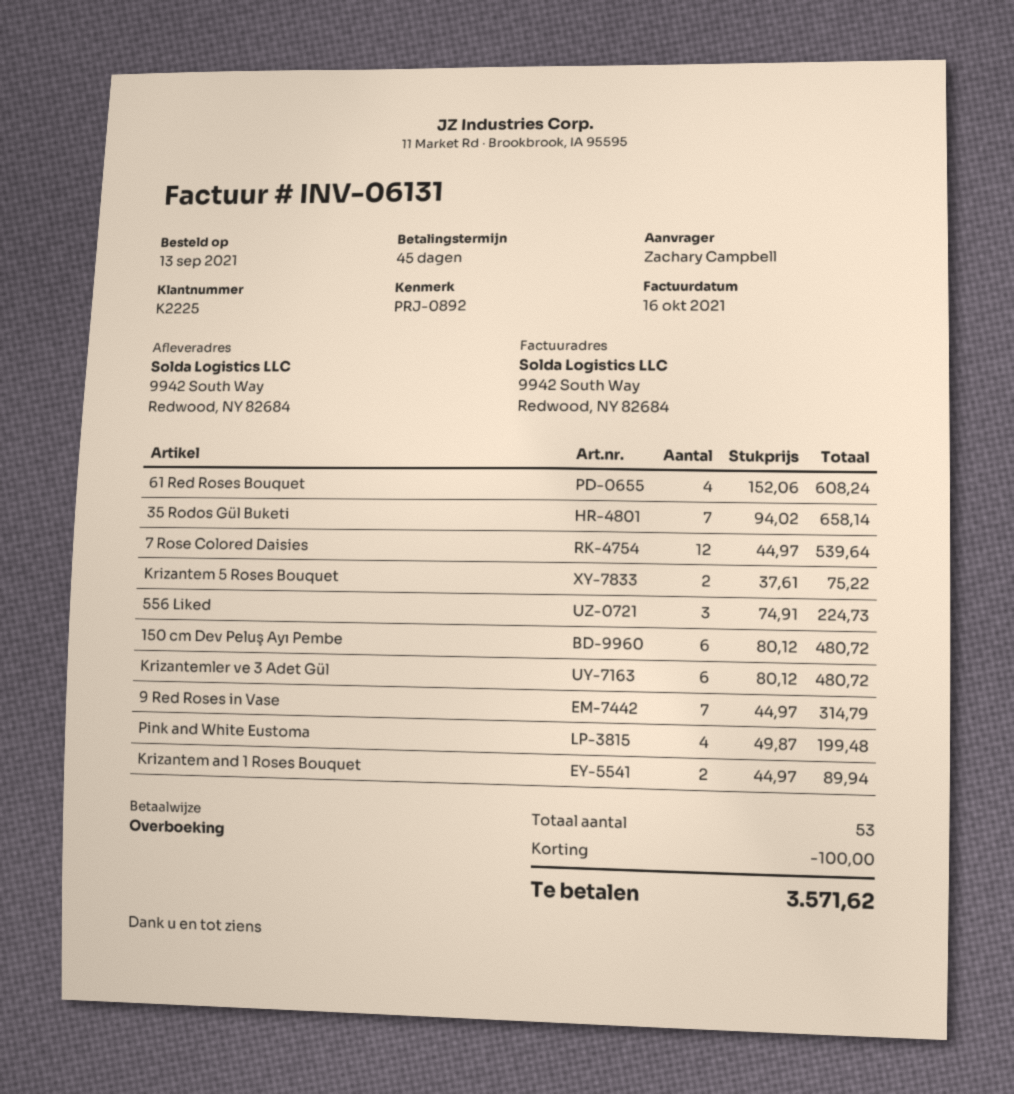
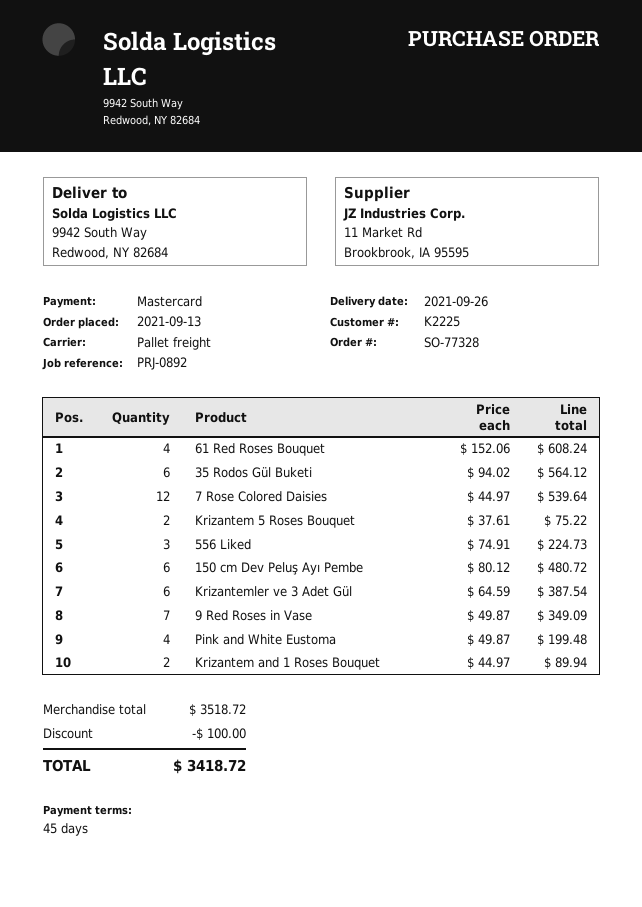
payment method: bank transfer -> Mastercard
35 Rodos Gül Buketi: 7 x 94.02 = 658.14 -> 6 x 94.02 = 564.12
Krizantemler ve 3 Adet Gül: 6 x 80.12 = 480.72 -> 6 x 64.59 = 387.54
9 Red Roses in Vase: 7 x 44.97 = 314.79 -> 7 x 49.87 = 349.09
total: 3571.62 -> 3418.72

